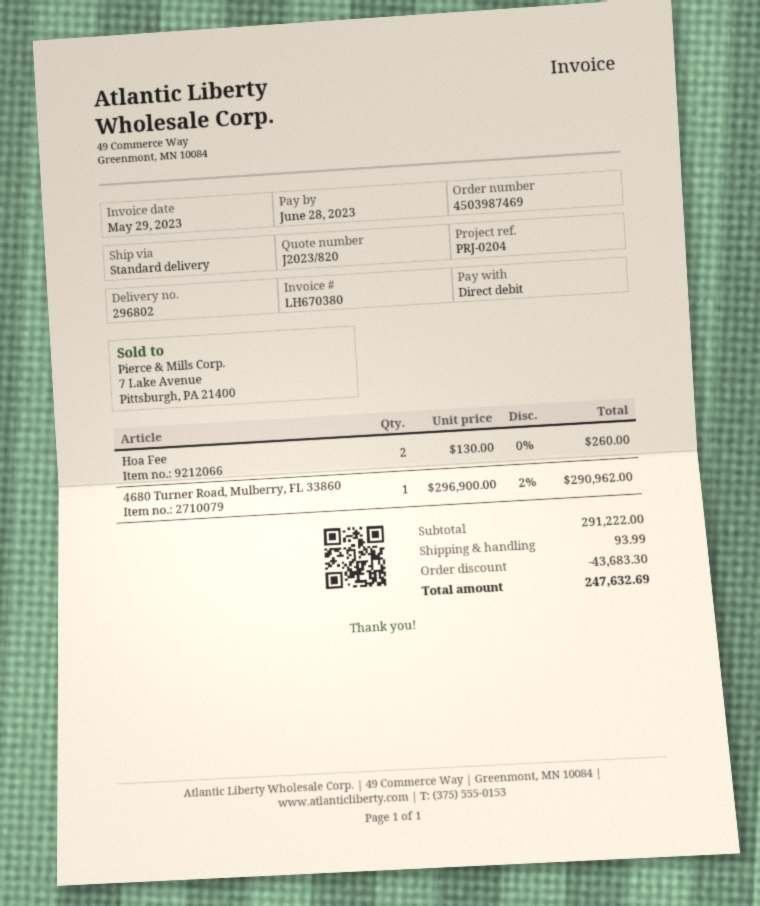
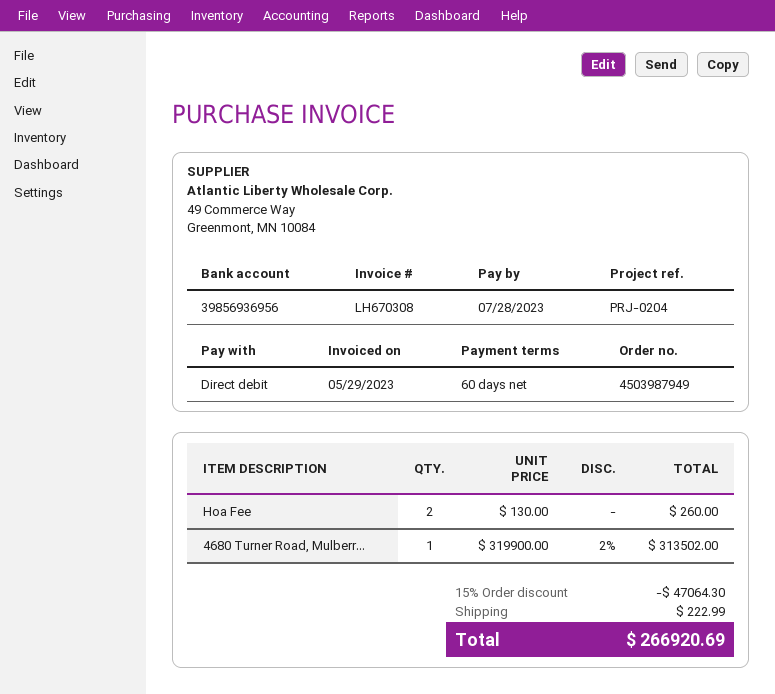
order number: 4503987469 -> 4503987949
invoice number: LH670380 -> LH670308
due date: 2023-06-28 -> 2023-07-28
4680 Turner Road, Mulberry, FL 33860: 1 x 296900.00 - 2% = 290962.00 -> 1 x 319900.00 - 2% = 313502.00
discount: 43683.30 -> 47064.30
shipping: 93.99 -> 222.99
total: 247632.69 -> 266920.69

